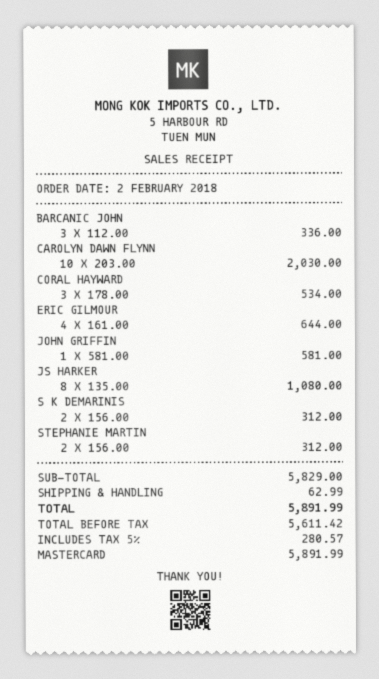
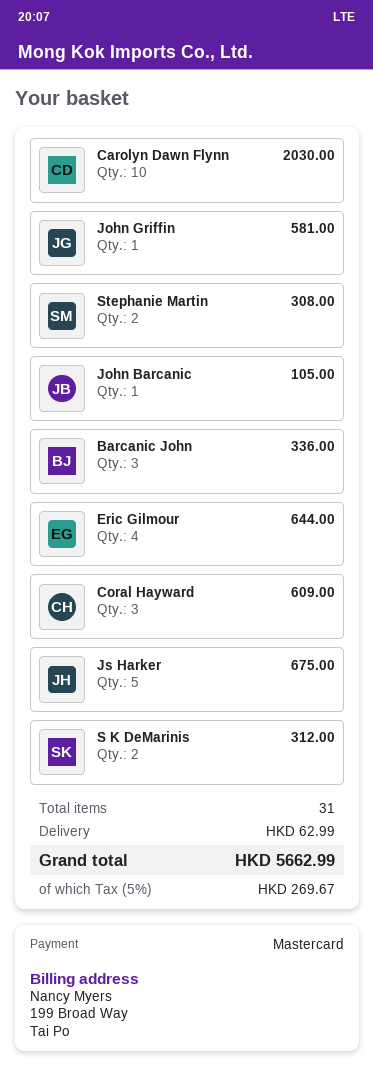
CORAL HAYWARD: 3 for 534.00 -> 3 for 609.00
JS HARKER: 8 for 1080.00 -> 5 for 675.00
STEPHANIE MARTIN: 2 for 312.00 -> 2 for 308.00
John Barcanic: none -> 1 for 105.00
tax: 5% = 280.57 -> 5% = 269.67
total: 5891.99 -> 5662.99

